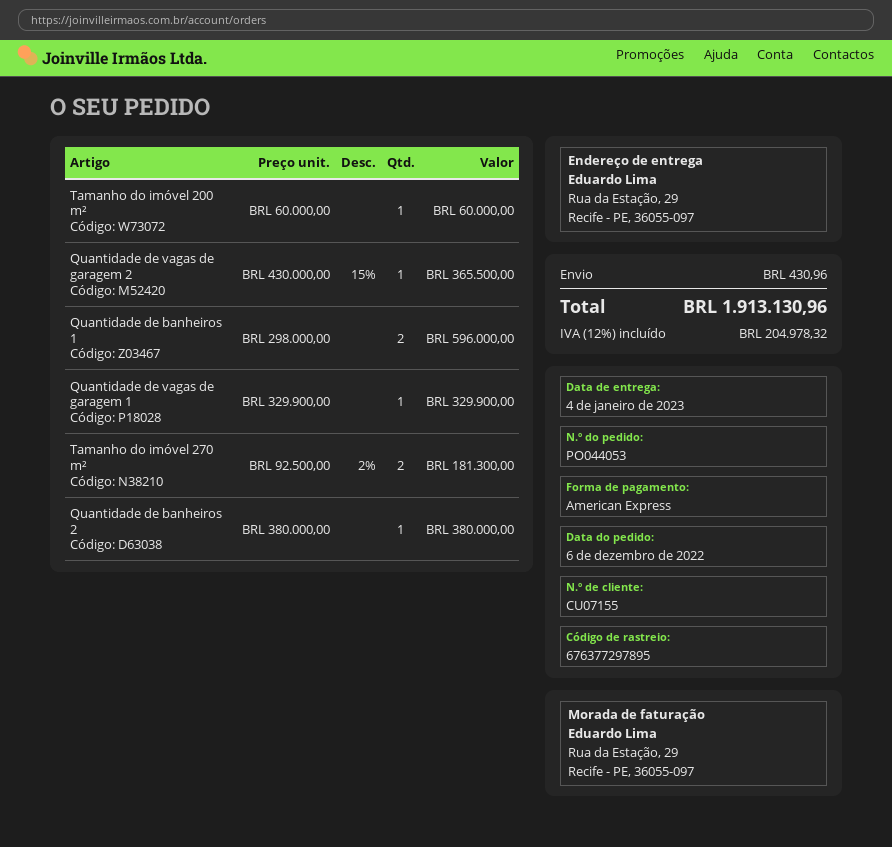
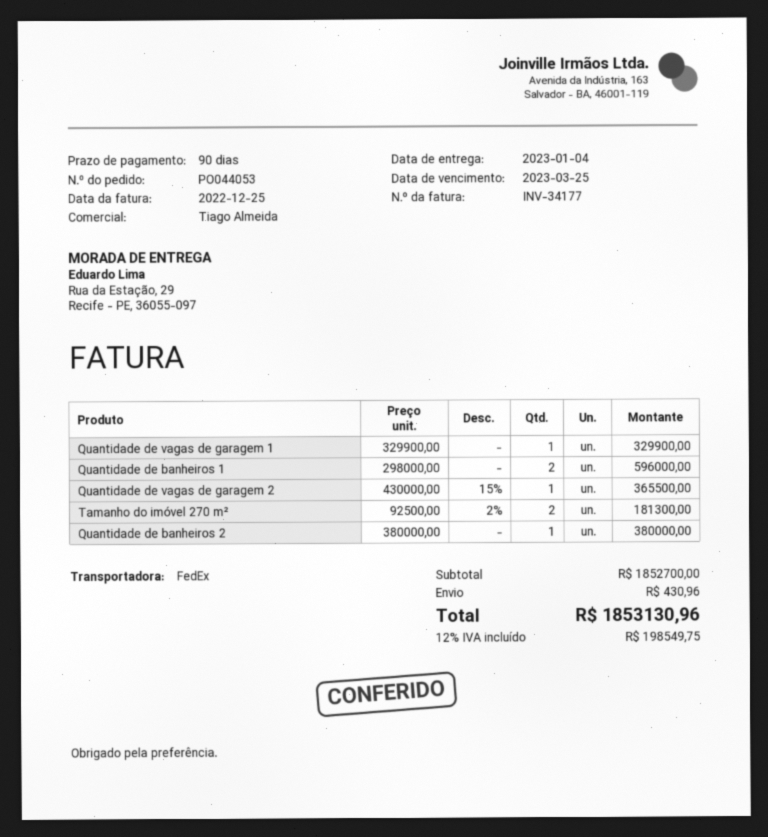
Tamanho do imóvel 200 m²: 1 x 60000.00 = 60000.00 -> none
tax: 12% = 204978.32 -> 12% = 198549.75
total: 1913130.96 -> 1853130.96

